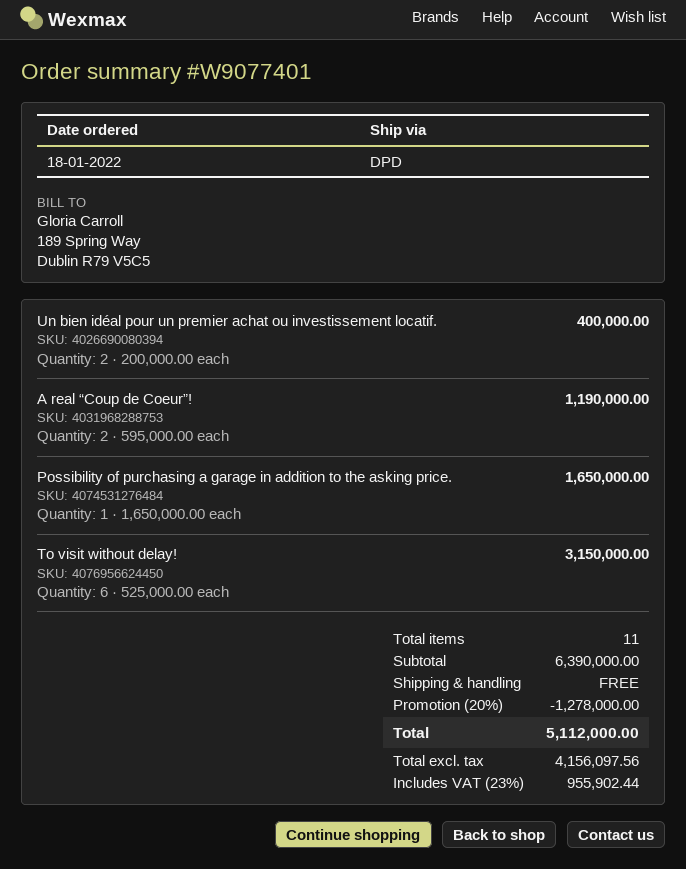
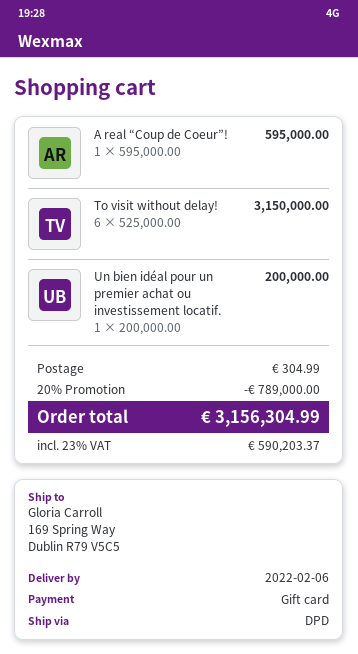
Un bien idéal pour un premier achat ou investissement locatif.: 2 x 200000.00 = 400000.00 -> 1 x 200000.00 = 200000.00
A real “Coup de Coeur”!: 2 x 595000.00 = 1190000.00 -> 1 x 595000.00 = 595000.00
Possibility of purchasing a garage in addition to the asking price.: 1 x 1650000.00 = 1650000.00 -> none
discount: 20% = 1278000.00 -> 20% = 789000.00
shipping: 0.00 -> 304.99
tax: 23% = 955902.44 -> 23% = 590203.37
total: 5112000.00 -> 3156304.99

